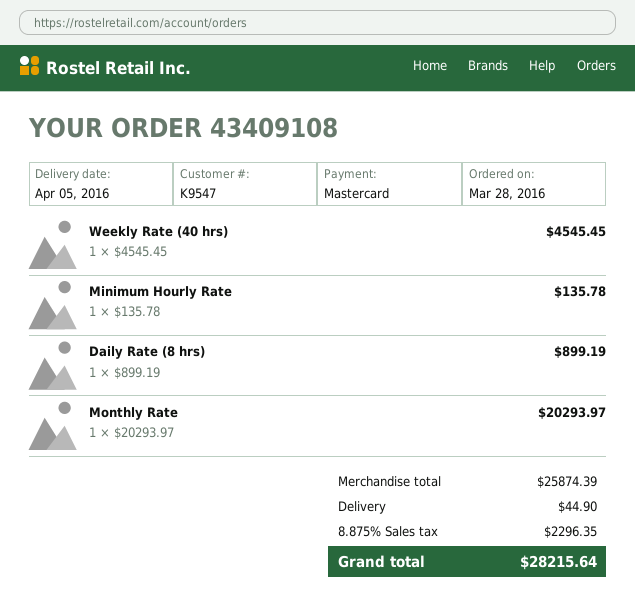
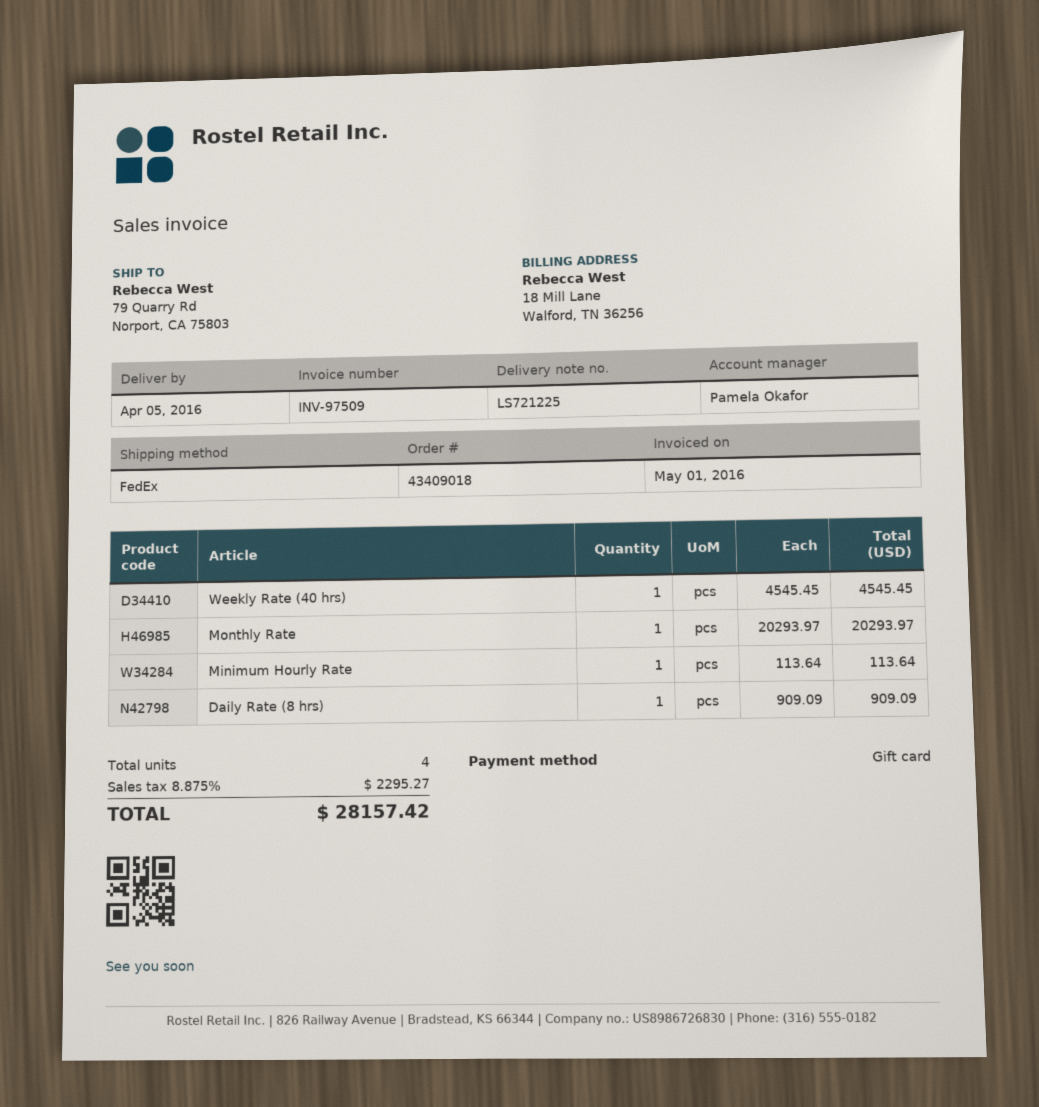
order number: 43409108 -> 43409018
payment method: Mastercard -> gift card
Minimum Hourly Rate: 1 x 135.78 = 135.78 -> 1 x 113.64 = 113.64
Daily Rate (8 hrs): 1 x 899.19 = 899.19 -> 1 x 909.09 = 909.09
shipping: 44.90 -> none
tax: 8.875% = 2296.35 -> 8.875% = 2295.27
total: 28215.64 -> 28157.42

